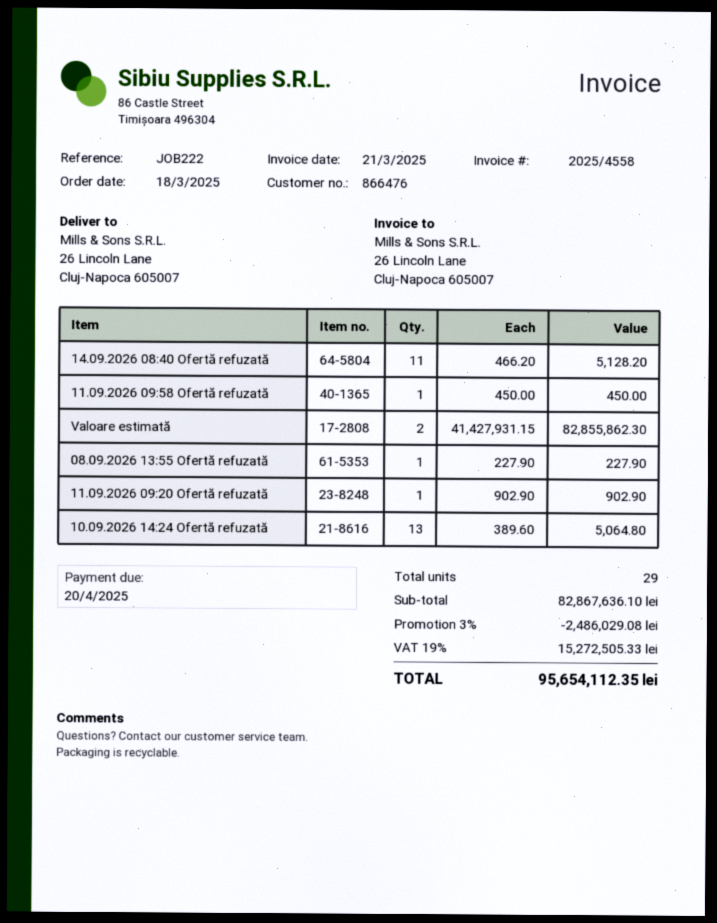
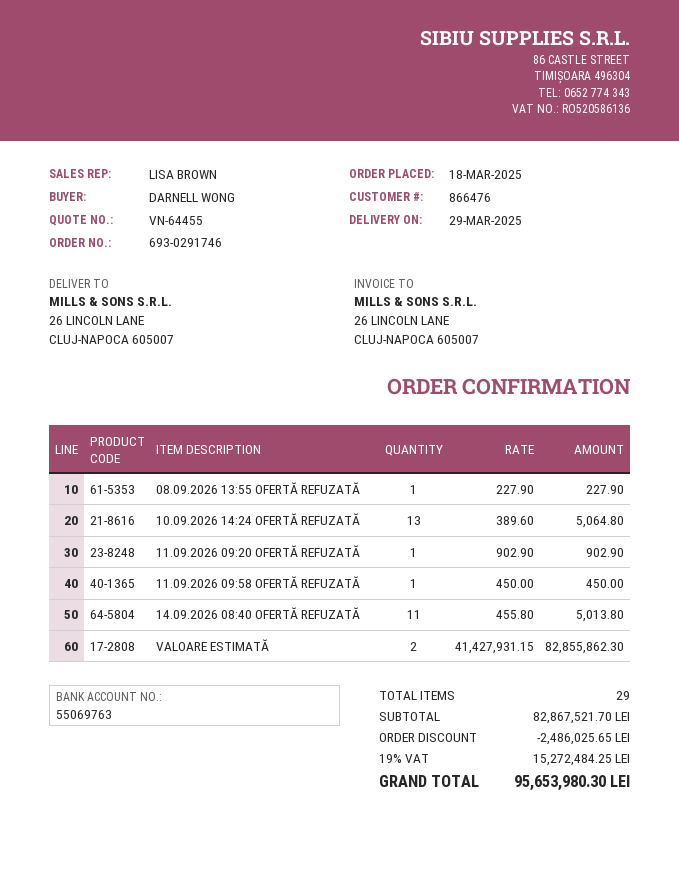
14.09.2026 08:40 Ofertă refuzată: 11 x 466.20 = 5128.20 -> 11 x 455.80 = 5013.80
subtotal: 82867636.10 -> 82867521.70
discount: 2486029.08 -> 2486025.65
tax: 19% = 15272505.33 -> 19% = 15272484.25
total: 95654112.35 -> 95653980.30

